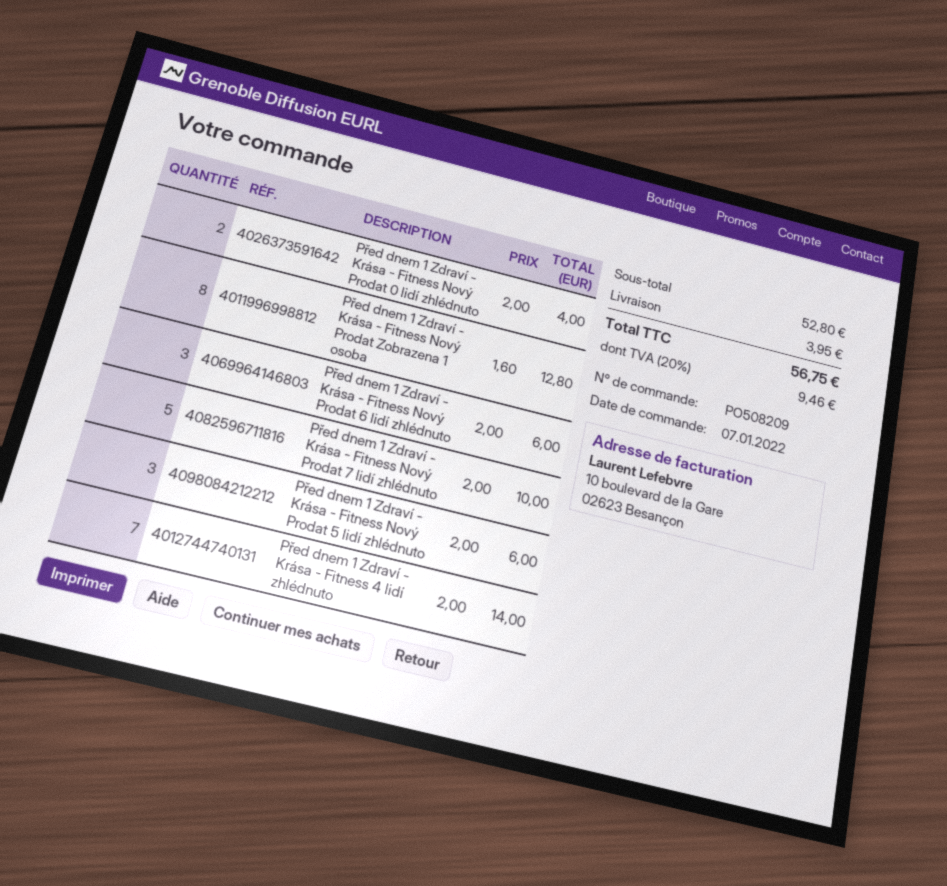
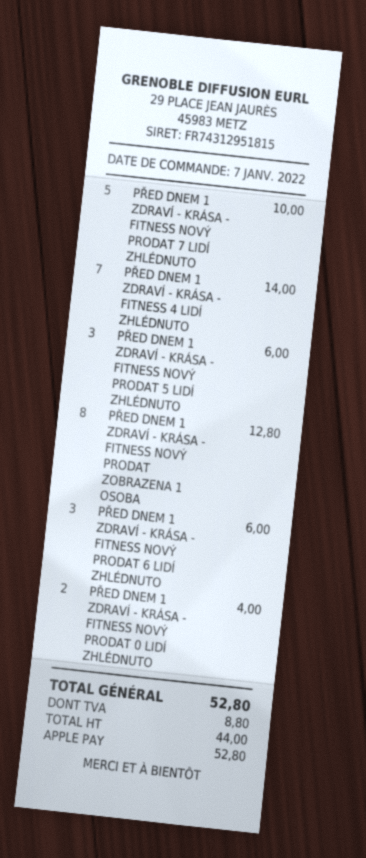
shipping: 3.95 -> none
tax: 9.46 -> 8.80
total: 56.75 -> 52.80

